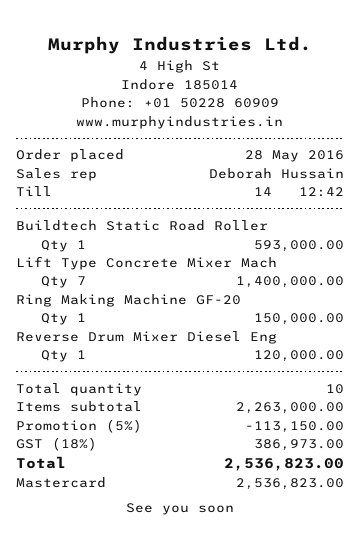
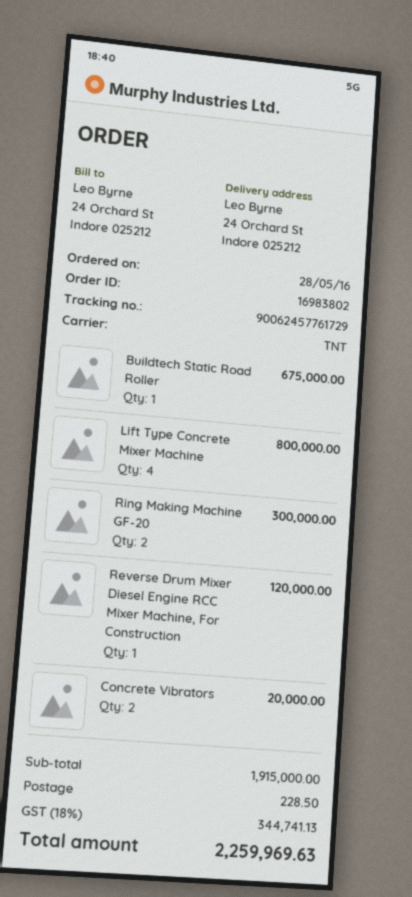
Buildtech Static Road Roller: 1 for 593000.00 -> 1 for 675000.00
Lift Type Concrete Mixer Mach: 7 for 1400000.00 -> 4 for 800000.00
Ring Making Machine GF-20: 1 for 150000.00 -> 2 for 300000.00
Concrete Vibrators: none -> 2 for 20000.00
subtotal: 2263000.00 -> 1915000.00
discount: 5% = 113150.00 -> none
shipping: none -> 228.50
tax: 18% = 386973.00 -> 18% = 344741.13
total: 2536823.00 -> 2259969.63

